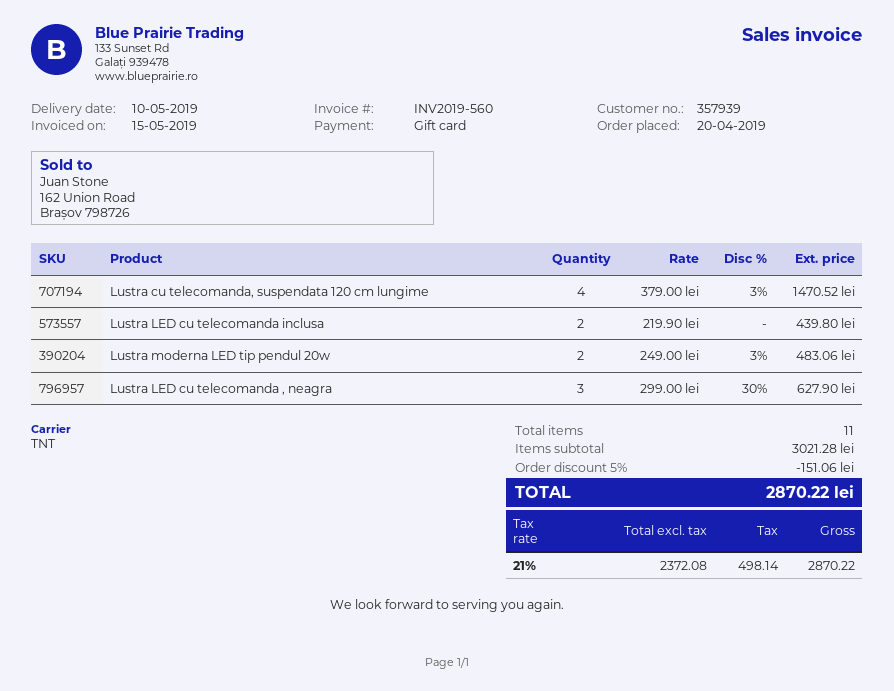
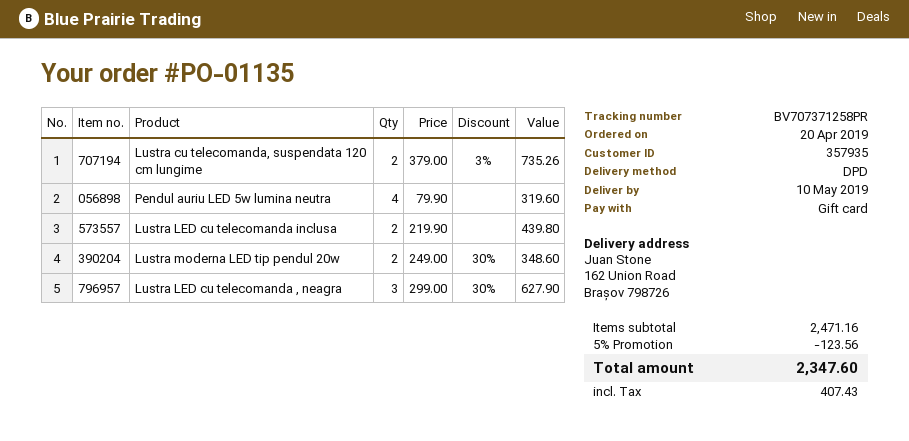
customer number: 357939 -> 357935
shipping method: TNT -> DPD
Lustra cu telecomanda, suspendata 120 cm lungime: 4 x 379.00 - 3% = 1470.52 -> 2 x 379.00 - 3% = 735.26
Lustra moderna LED tip pendul 20w: 2 x 249.00 - 3% = 483.06 -> 2 x 249.00 - 30% = 348.60
Pendul auriu LED 5w lumina neutra: none -> 4 x 79.90 = 319.60
subtotal: 3021.28 -> 2471.16
discount: 5% = 151.06 -> 5% = 123.56
tax: 498.14 -> 407.43
total: 2870.22 -> 2347.60

